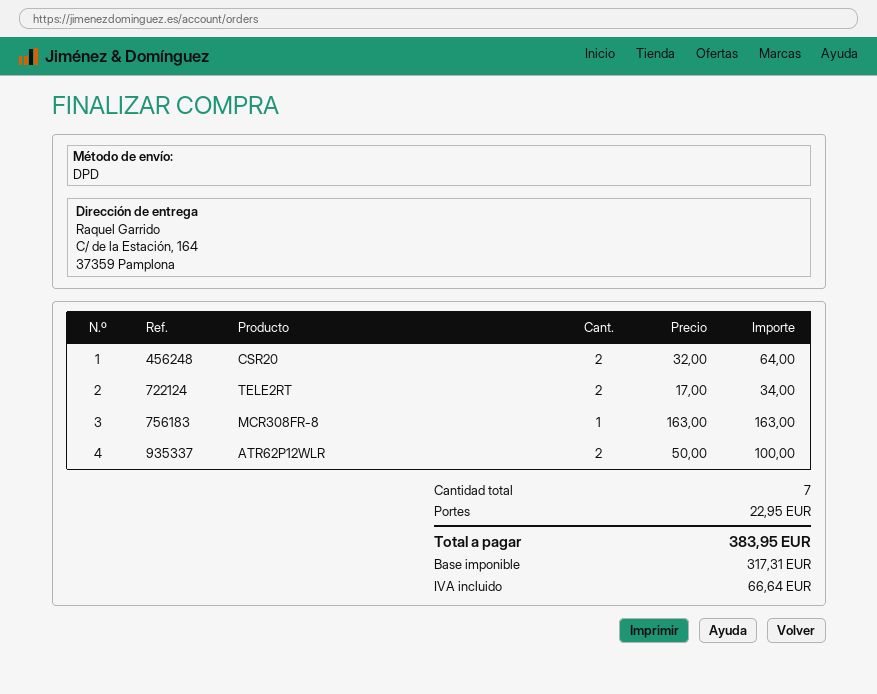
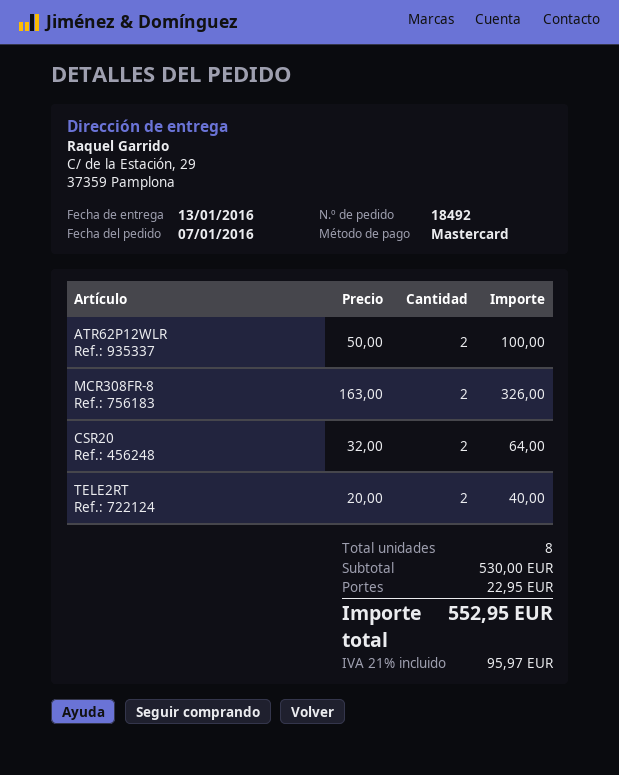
ship to: C/ de la Estación, 164, 37359 Pamplona -> C/ de la Estación, 29, 37359 Pamplona
TELE2RT: 2 x 17.00 = 34.00 -> 2 x 20.00 = 40.00
MCR308FR-8: 1 x 163.00 = 163.00 -> 2 x 163.00 = 326.00
total quantity: 7 -> 8
tax: 66.64 -> 95.97
total: 383.95 -> 552.95

